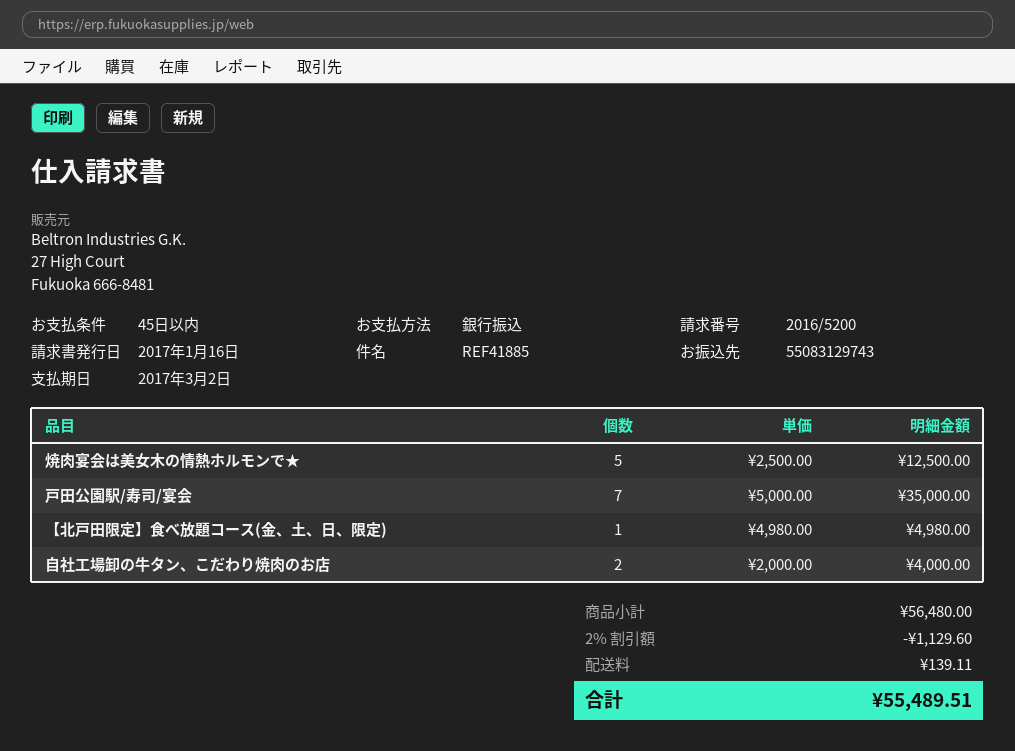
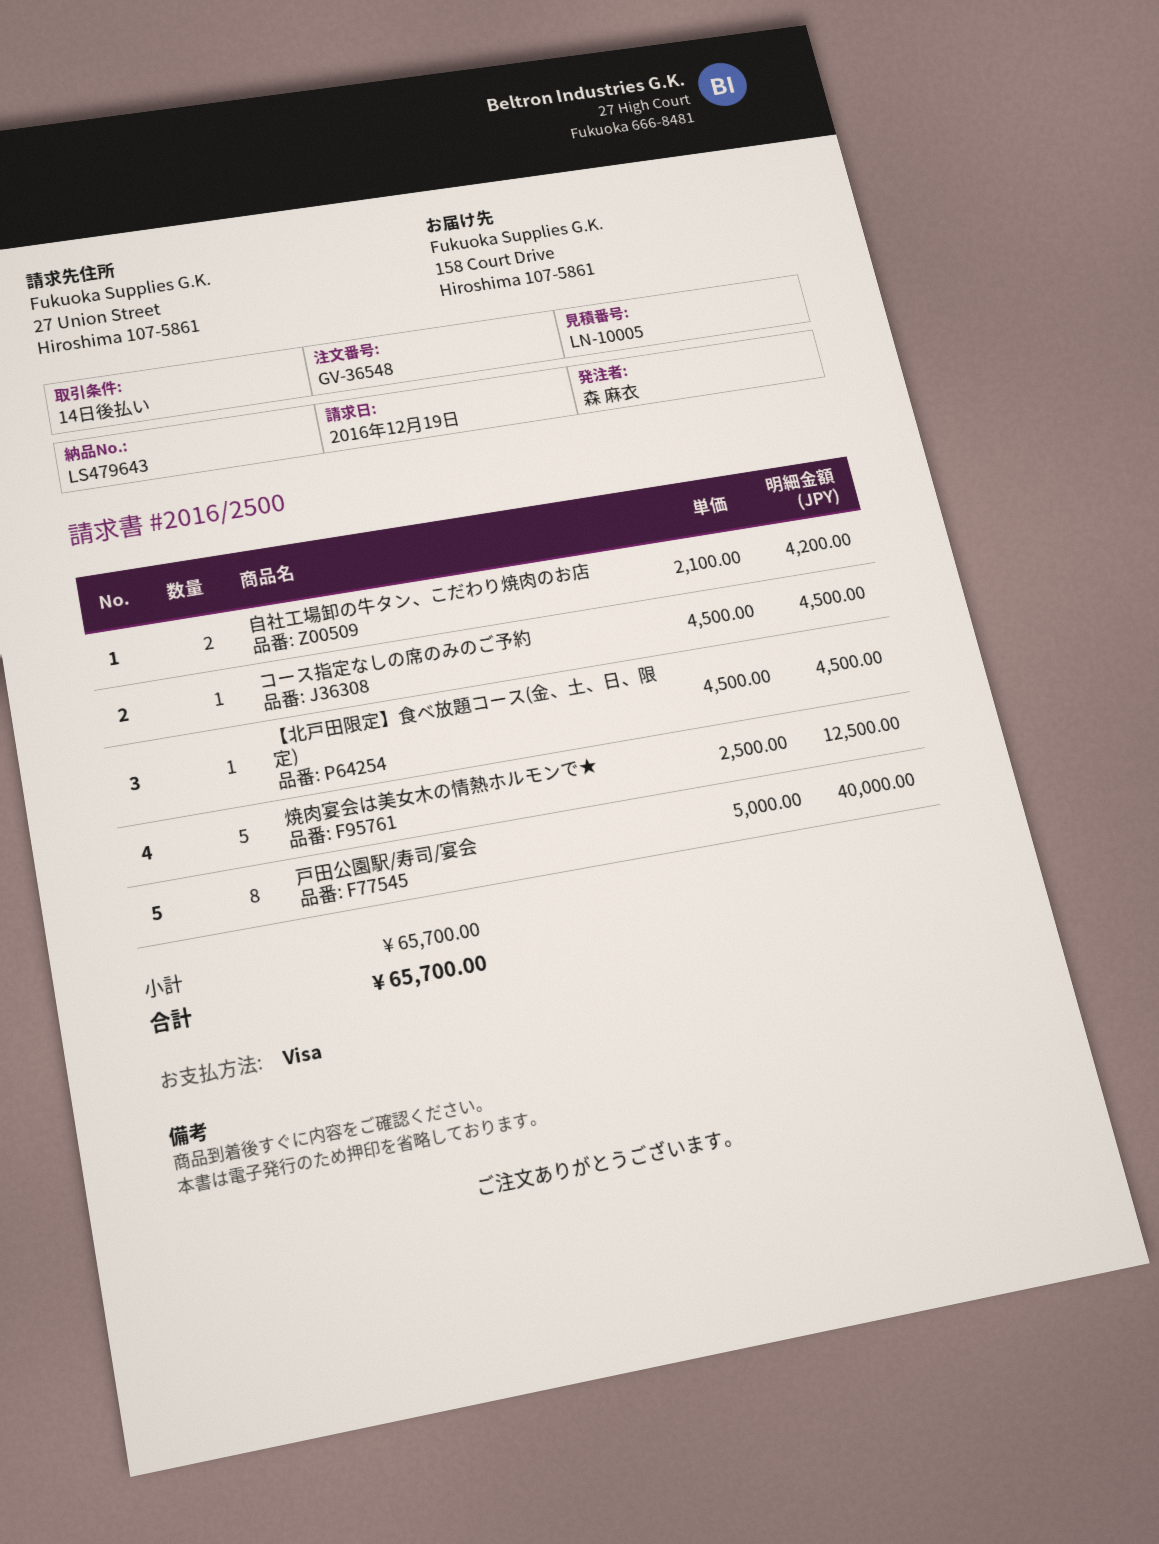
invoice number: 2016/5200 -> 2016/2500
invoice date: 2017-01-16 -> 2016-12-19
payment terms: 45 days -> 14 days
payment method: bank transfer -> Visa
戸田公園駅/寿司/宴会: 7 x 5000.00 = 35000.00 -> 8 x 5000.00 = 40000.00
【北戸田限定】食べ放題コース(金、土、日、限定): 1 x 4980.00 = 4980.00 -> 1 x 4500.00 = 4500.00
自社工場卸の牛タン、こだわり焼肉のお店: 2 x 2000.00 = 4000.00 -> 2 x 2100.00 = 4200.00
コース指定なしの席のみのご予約: none -> 1 x 4500.00 = 4500.00
subtotal: 56480.00 -> 65700.00
discount: 2% = 1129.60 -> none
shipping: 139.11 -> none
total: 55489.51 -> 65700.00

